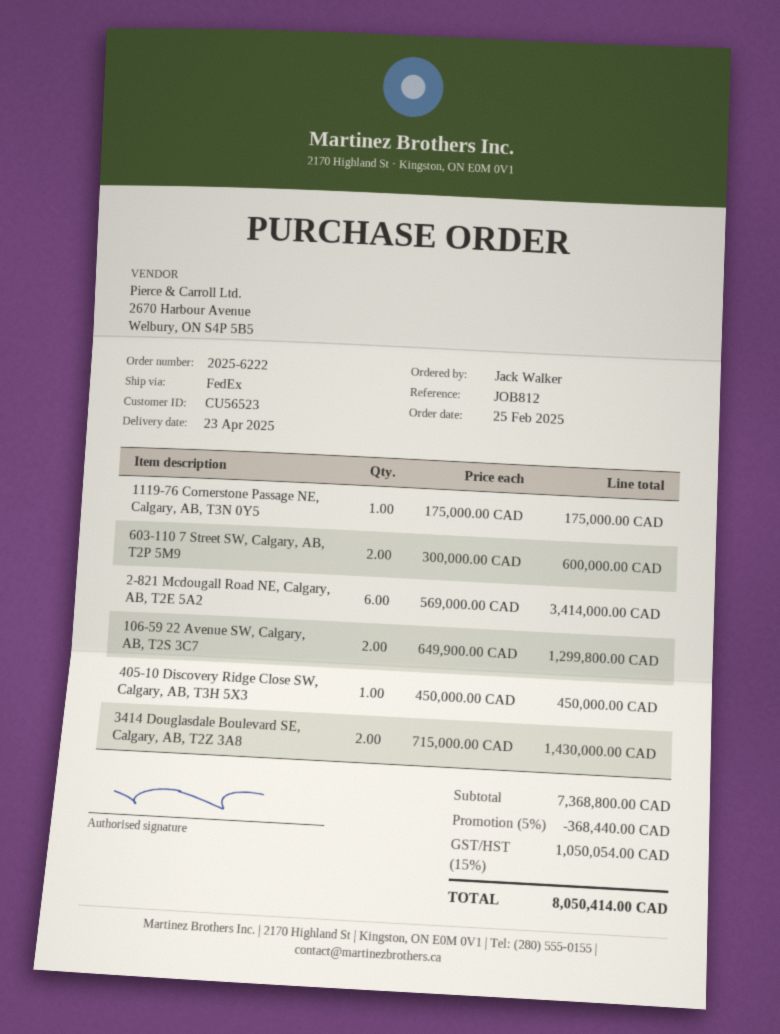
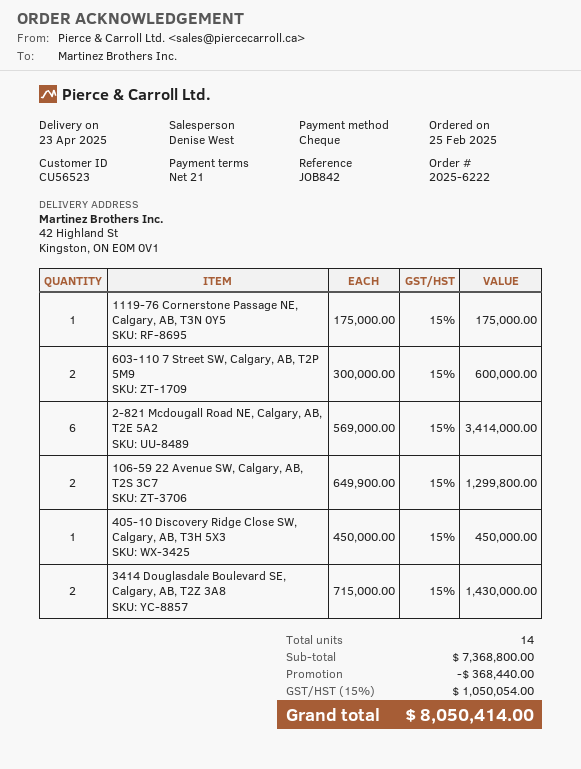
reference: JOB812 -> JOB842

